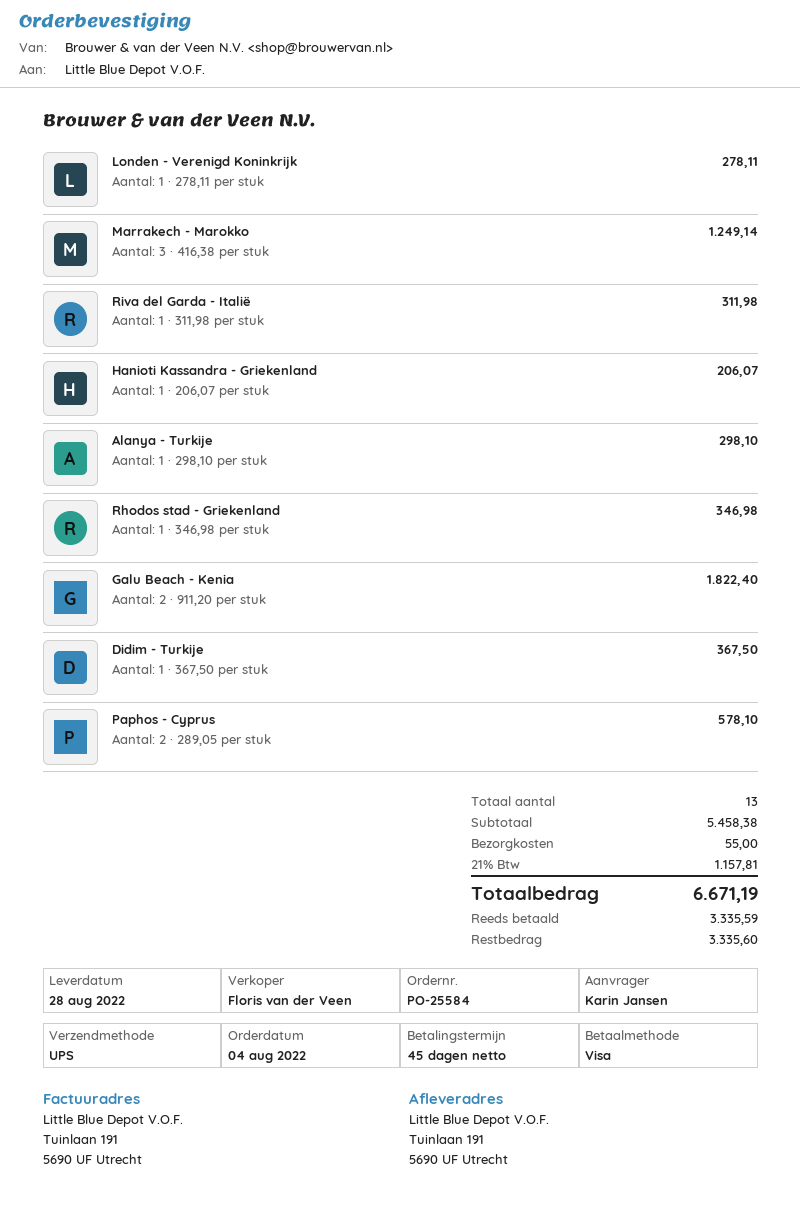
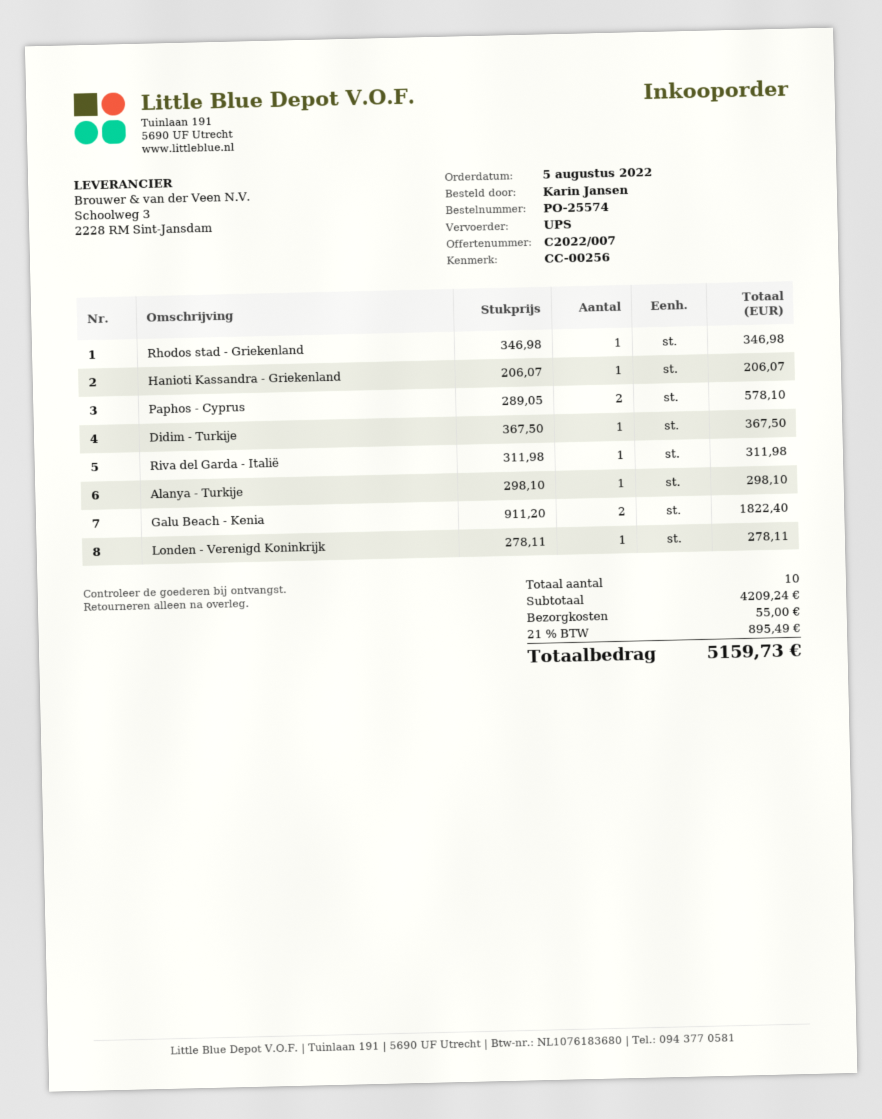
order number: PO-25584 -> PO-25574
order date: 2022-08-04 -> 2022-08-05
Marrakech - Marokko: 3 x 416.38 = 1249.14 -> none
total quantity: 13 -> 10
subtotal: 5458.38 -> 4209.24
tax: 21% = 1157.81 -> 21% = 895.49
total: 6671.19 -> 5159.73

